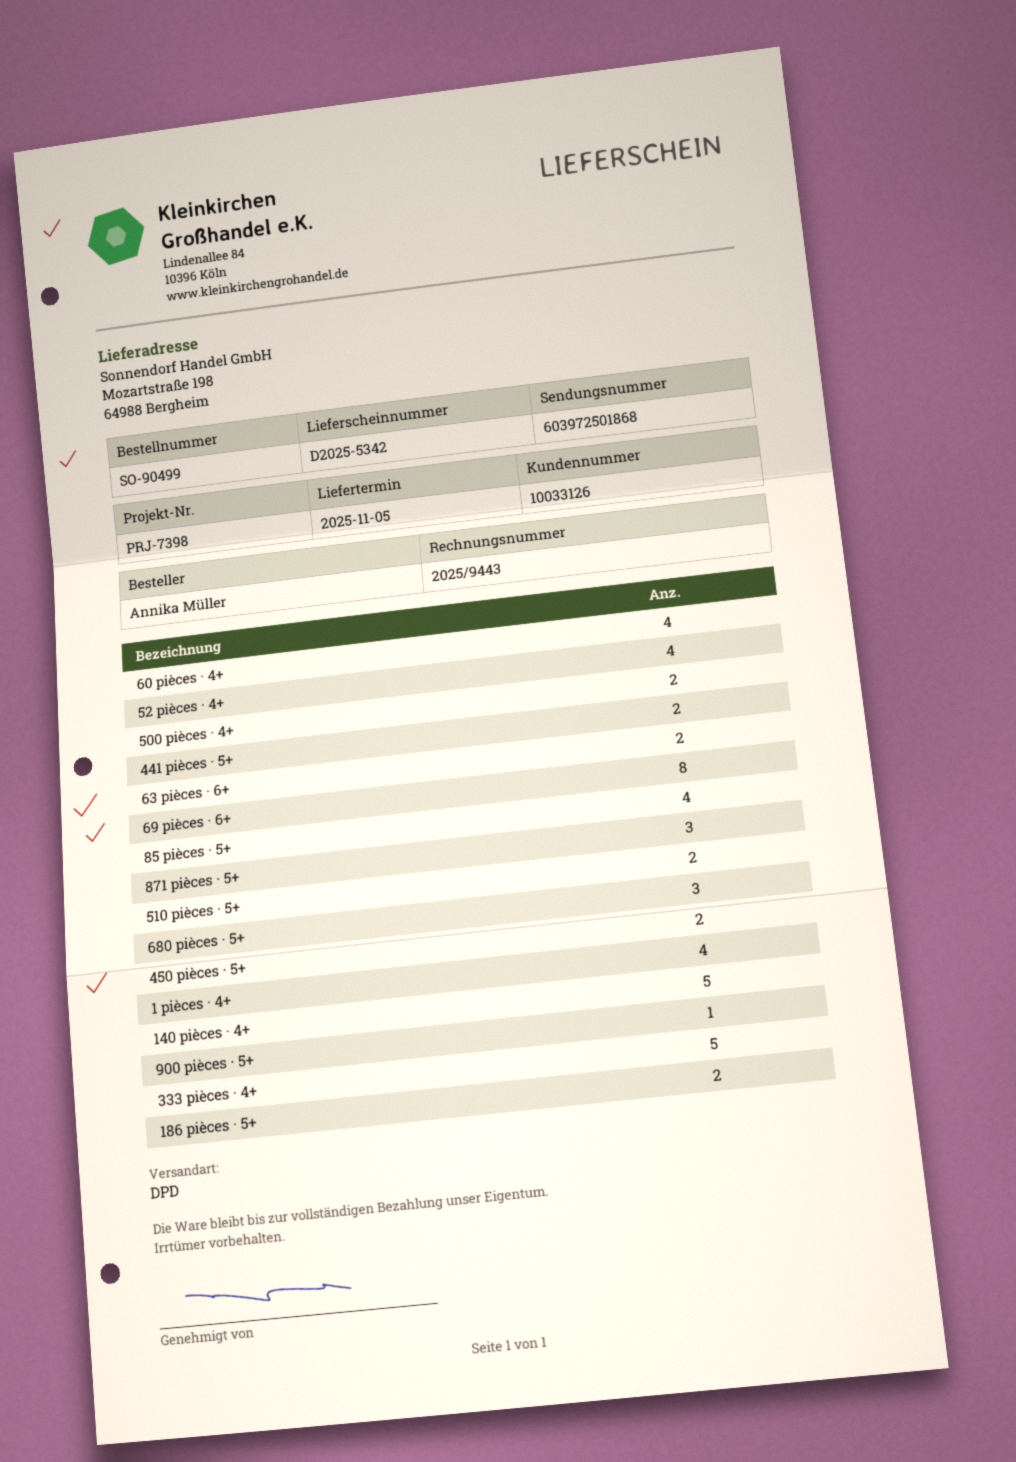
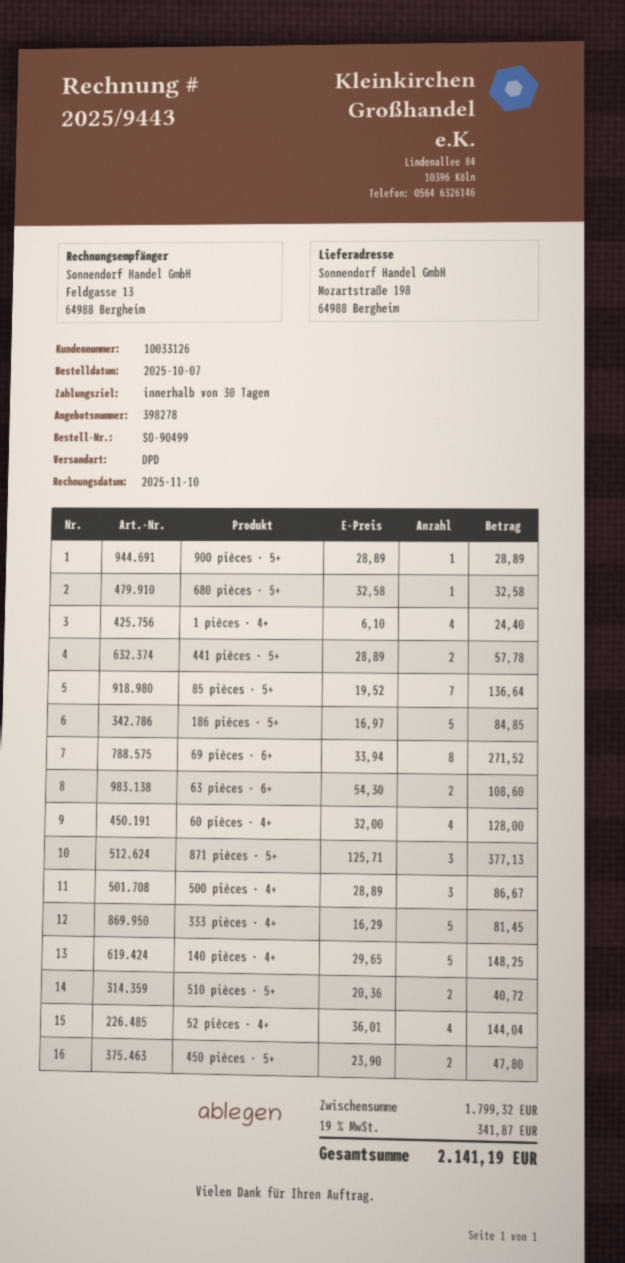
500 pièces · 4+: 2 -> 3
85 pièces · 5+: 4 -> 7
680 pièces · 5+: 3 -> 1
186 pièces · 5+: 2 -> 5

